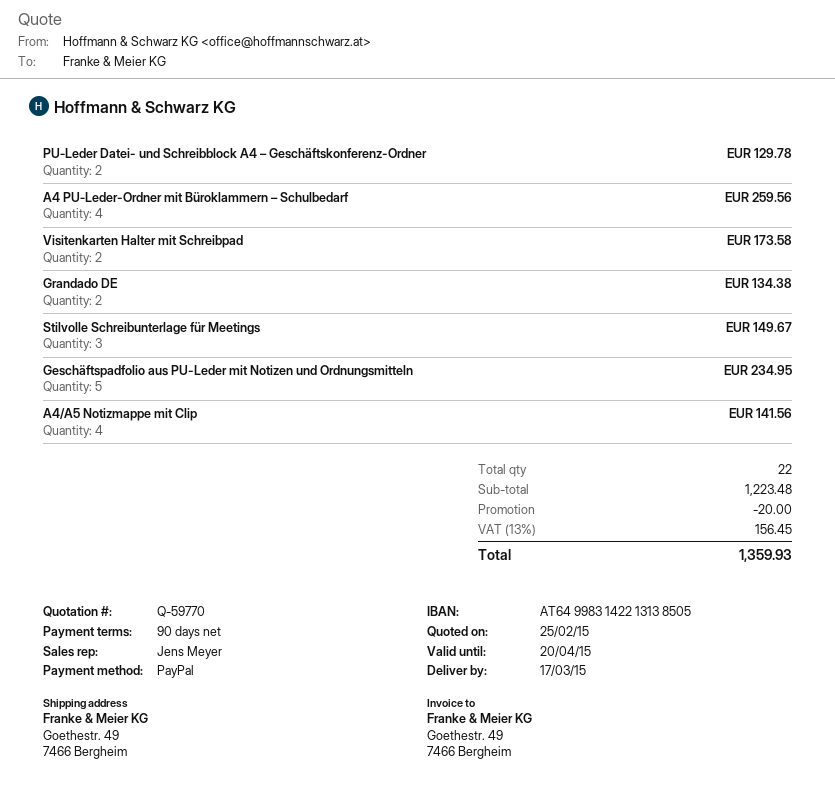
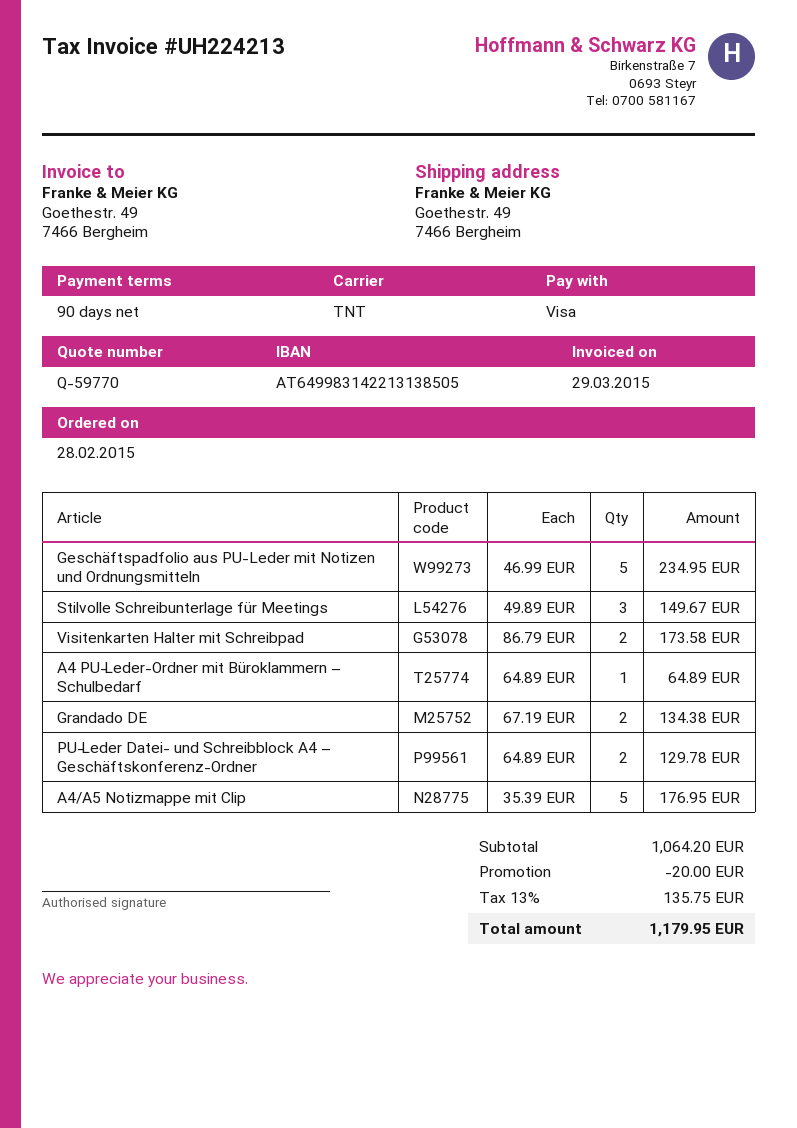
payment method: PayPal -> Visa
A4 PU‑Leder-Ordner mit Büroklammern – Schulbedarf: 4 for 259.56 -> 1 for 64.89
A4/A5 Notizmappe mit Clip: 4 for 141.56 -> 5 for 176.95
subtotal: 1223.48 -> 1064.20
tax: 13% = 156.45 -> 13% = 135.75
total: 1359.93 -> 1179.95

